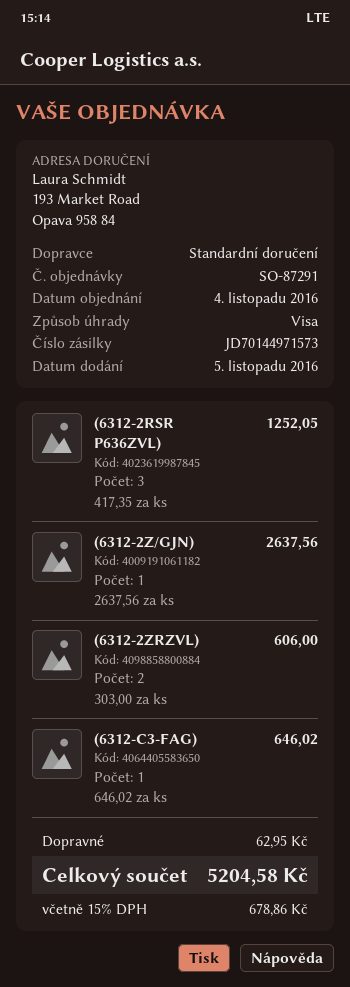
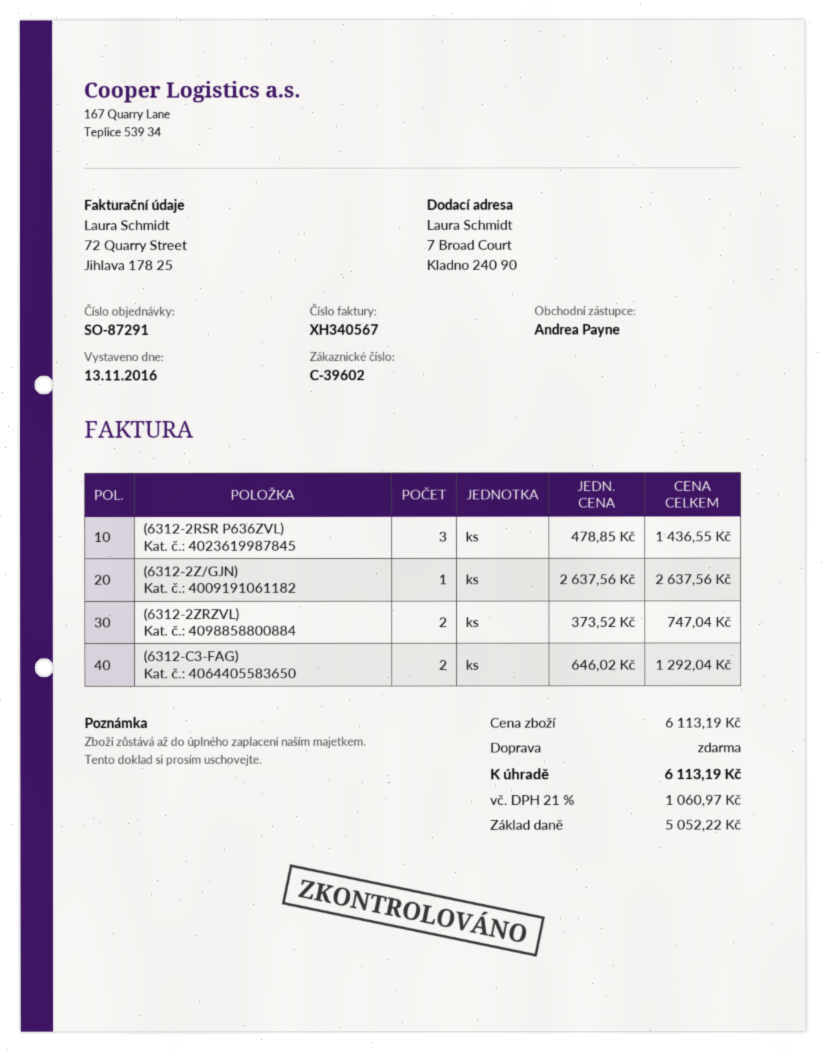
ship to: 193 Market Road, Opava 958 84 -> 7 Broad Court, Kladno 240 90
(6312-2RSR P636ZVL): 3 x 417.35 = 1252.05 -> 3 x 478.85 = 1436.55
(6312-2ZRZVL): 2 x 303.00 = 606.00 -> 2 x 373.52 = 747.04
(6312-C3-FAG): 1 x 646.02 = 646.02 -> 2 x 646.02 = 1292.04
shipping: 62.95 -> 0.00
tax: 15% = 678.86 -> 21% = 1060.97
total: 5204.58 -> 6113.19

